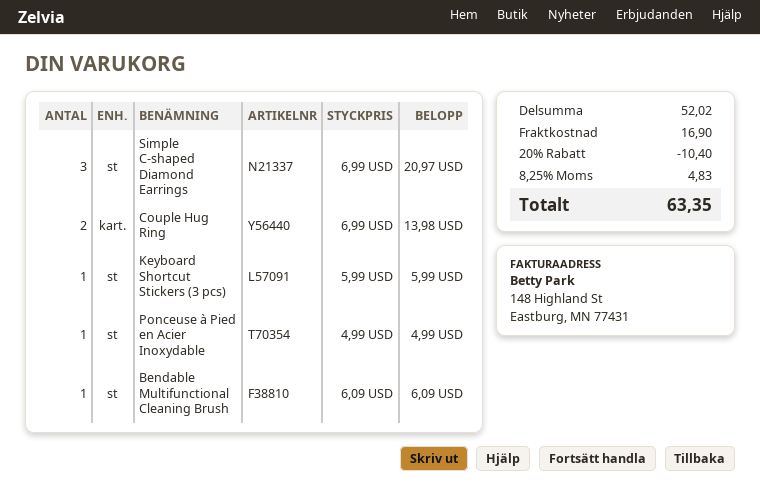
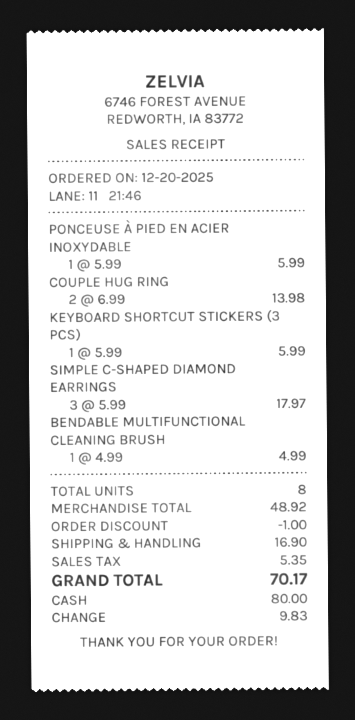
Simple C-shaped Diamond Earrings: 3 x 6.99 = 20.97 -> 3 x 5.99 = 17.97
Ponceuse à Pied en Acier Inoxydable: 1 x 4.99 = 4.99 -> 1 x 5.99 = 5.99
Bendable Multifunctional Cleaning Brush: 1 x 6.09 = 6.09 -> 1 x 4.99 = 4.99
subtotal: 52.02 -> 48.92
discount: 10.40 -> 1.00
tax: 4.83 -> 5.35
total: 63.35 -> 70.17

